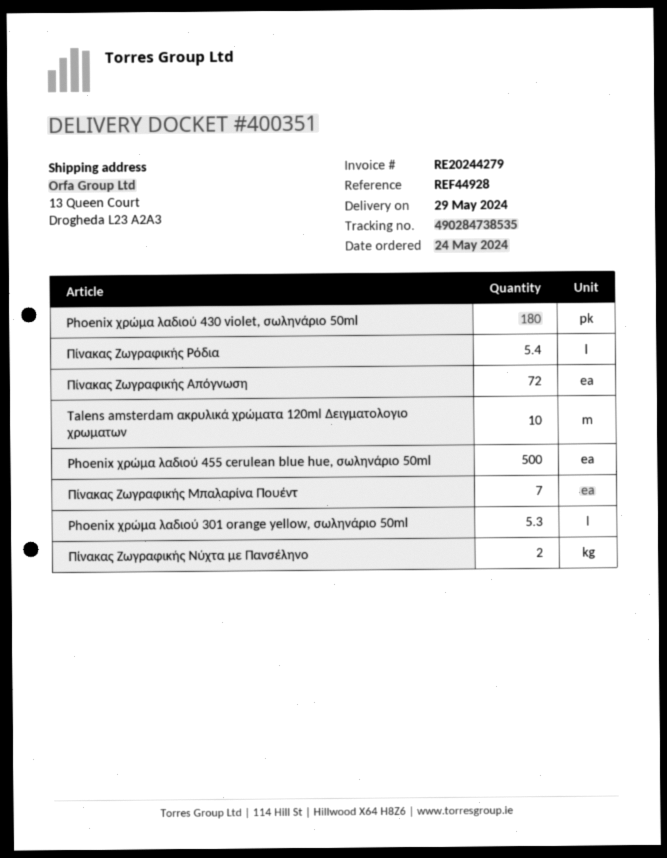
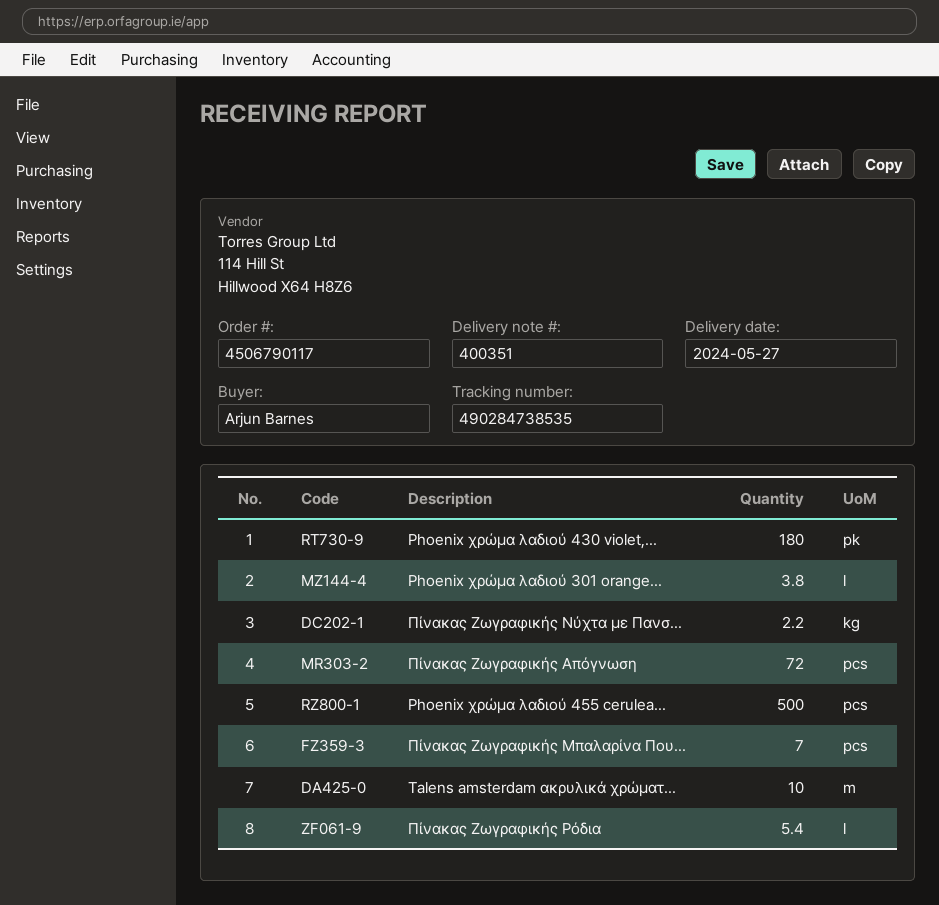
delivery date: 2024-05-29 -> 2024-05-27
Phoenix χρώμα λαδιού 301 orange yellow, σωληνάριο 50ml: 5.3 -> 3.8
Πίνακας Ζωγραφικής Νύχτα με Πανσέληνο: 2 -> 2.2

